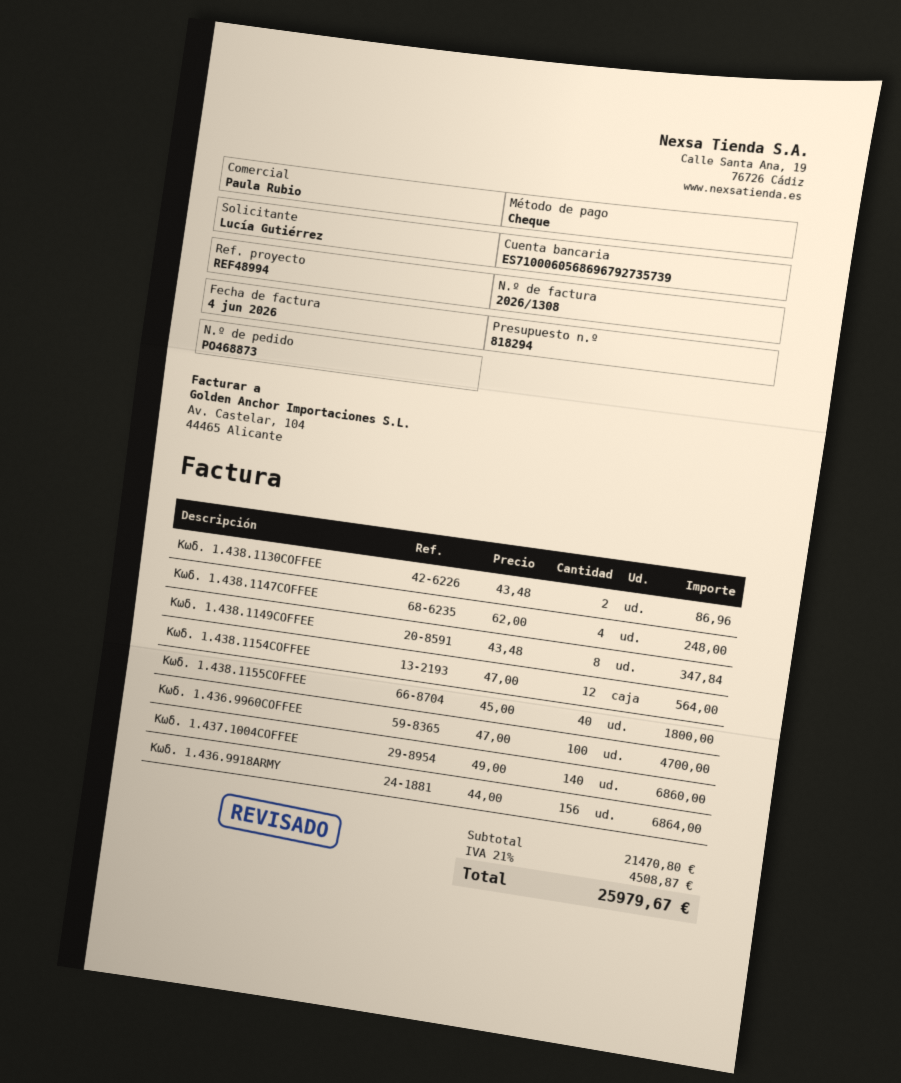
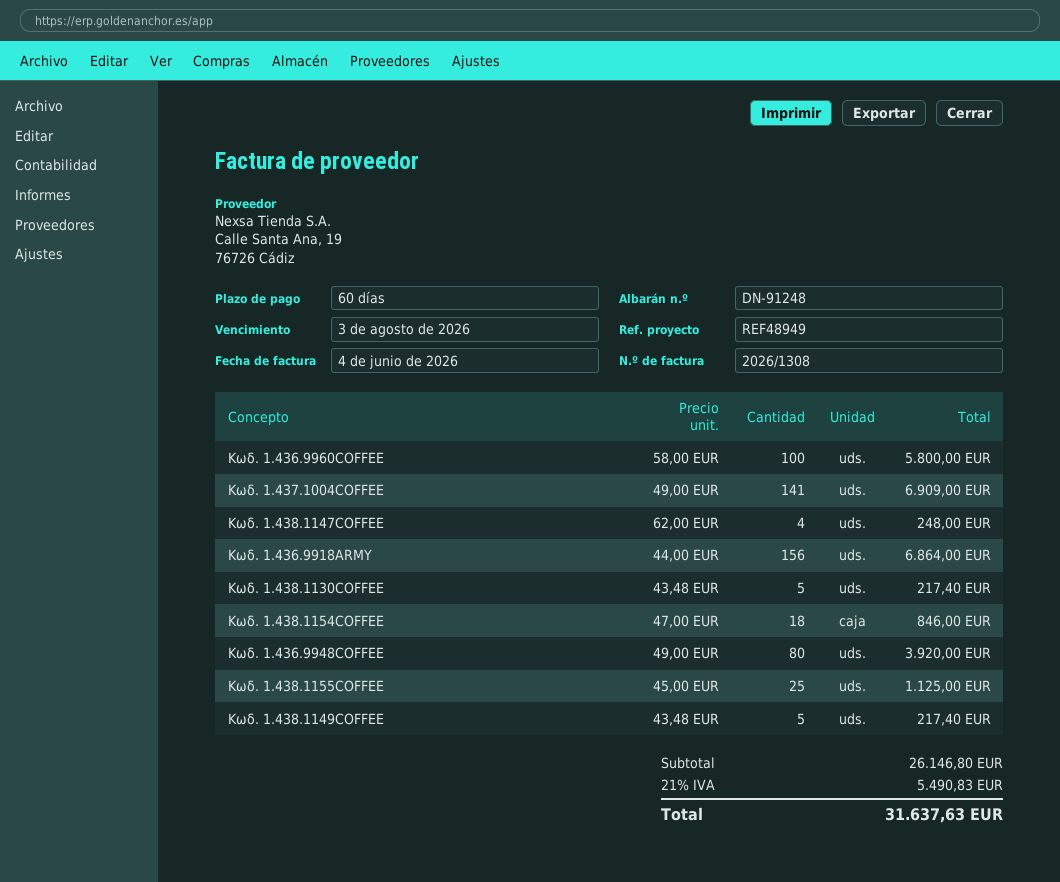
reference: REF48994 -> REF48949
Κωδ. 1.438.1130COFFEE: 2 x 43.48 = 86.96 -> 5 x 43.48 = 217.40
Κωδ. 1.438.1149COFFEE: 8 x 43.48 = 347.84 -> 5 x 43.48 = 217.40
Κωδ. 1.438.1154COFFEE: 12 x 47.00 = 564.00 -> 18 x 47.00 = 846.00
Κωδ. 1.438.1155COFFEE: 40 x 45.00 = 1800.00 -> 25 x 45.00 = 1125.00
Κωδ. 1.436.9960COFFEE: 100 x 47.00 = 4700.00 -> 100 x 58.00 = 5800.00
Κωδ. 1.437.1004COFFEE: 140 x 49.00 = 6860.00 -> 141 x 49.00 = 6909.00
Κωδ. 1.436.9948COFFEE: none -> 80 x 49.00 = 3920.00
subtotal: 21470.80 -> 26146.80
tax: 21% = 4508.87 -> 21% = 5490.83
total: 25979.67 -> 31637.63

